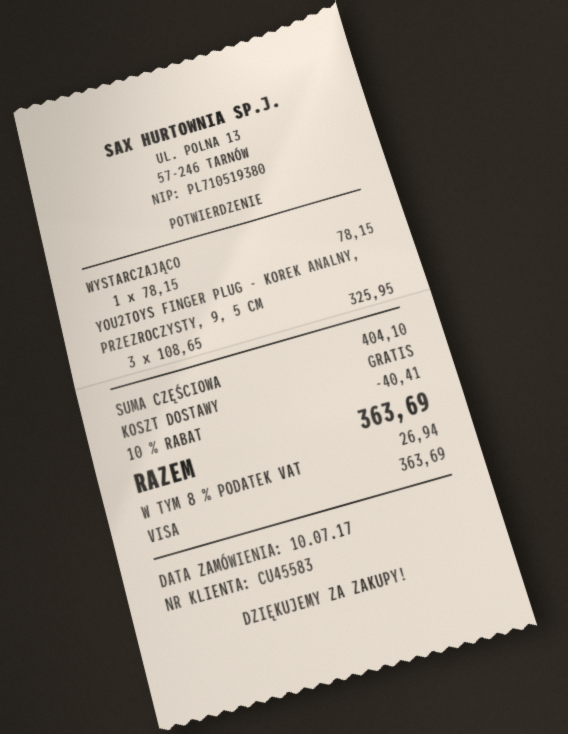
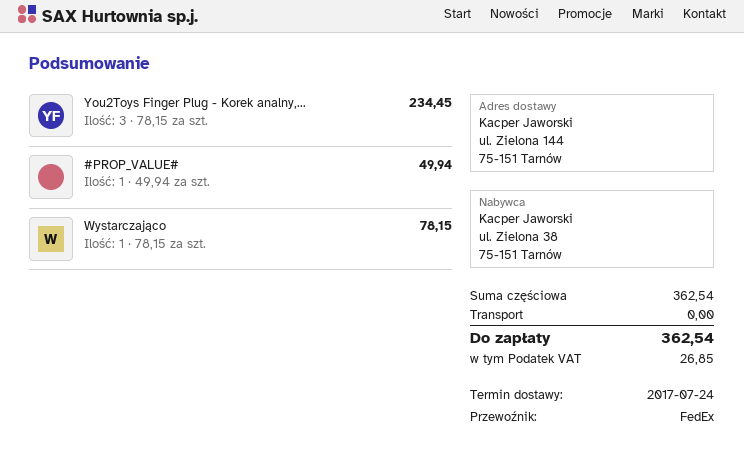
YOU2TOYS FINGER PLUG - KOREK ANALNY, PRZEZROCZYSTY, 9, 5 CM: 3 x 108.65 = 325.95 -> 3 x 78.15 = 234.45
#PROP_VALUE#: none -> 1 x 49.94 = 49.94
subtotal: 404.10 -> 362.54
discount: 10% = 40.41 -> none
tax: 26.94 -> 26.85
total: 363.69 -> 362.54

